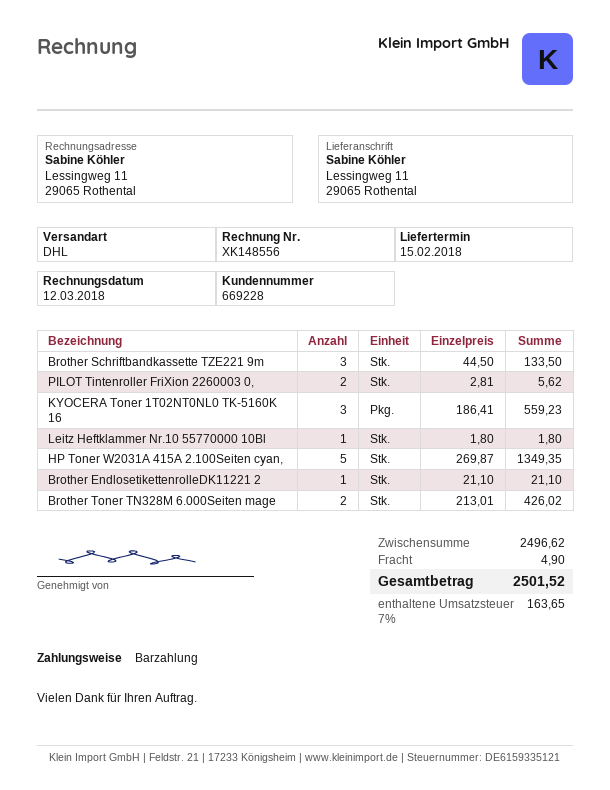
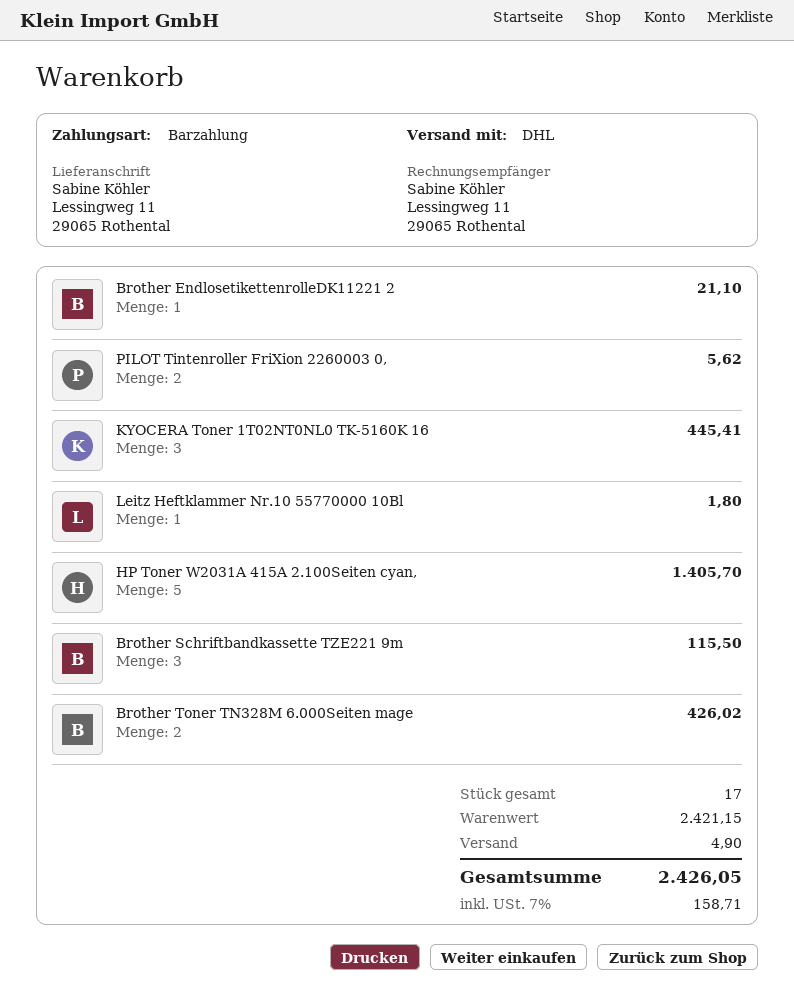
Brother Schriftbandkassette TZE221 9m: 3 for 133.50 -> 3 for 115.50
KYOCERA Toner 1T02NT0NL0 TK-5160K 16: 3 for 559.23 -> 3 for 445.41
HP Toner W2031A 415A 2.100Seiten cyan,: 5 for 1349.35 -> 5 for 1405.70
subtotal: 2496.62 -> 2421.15
tax: 7% = 163.65 -> 7% = 158.71
total: 2501.52 -> 2426.05

